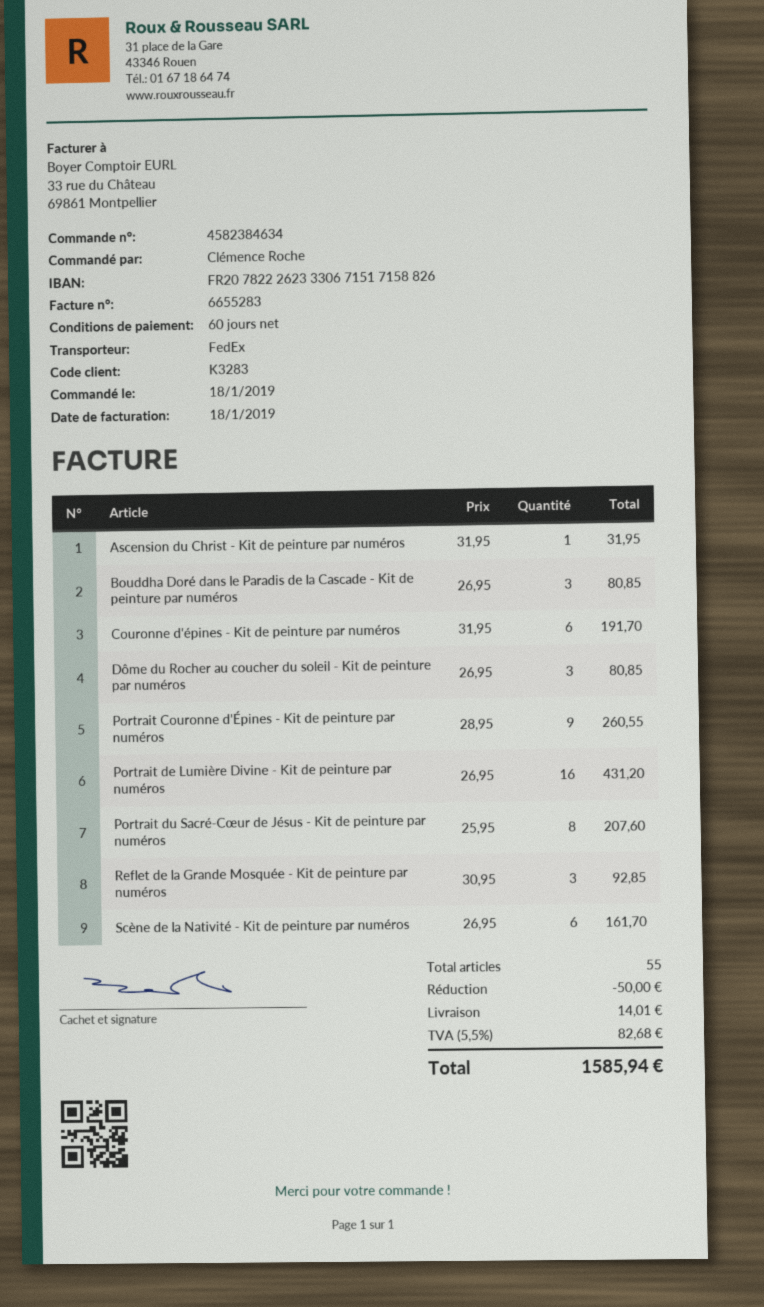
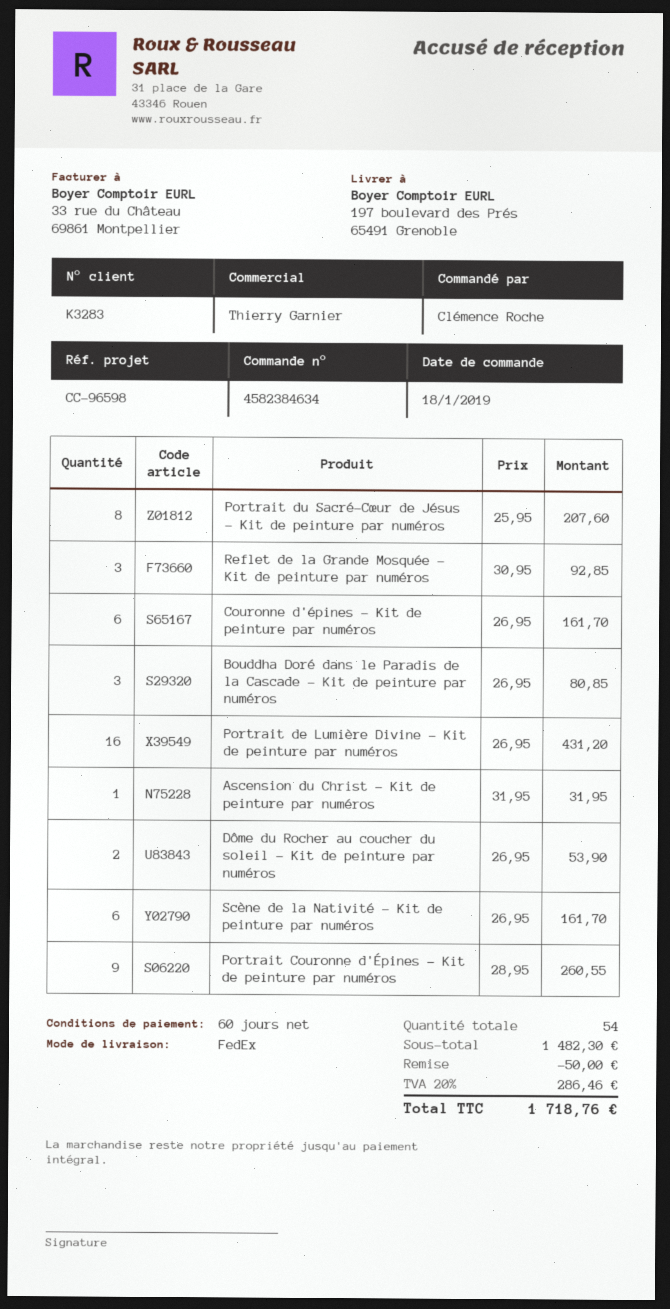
Couronne d'épines - Kit de peinture par numéros: 6 x 31.95 = 191.70 -> 6 x 26.95 = 161.70
Dôme du Rocher au coucher du soleil - Kit de peinture par numéros: 3 x 26.95 = 80.85 -> 2 x 26.95 = 53.90
total quantity: 55 -> 54
shipping: 14.01 -> none
tax: 5.5% = 82.68 -> 20% = 286.46
total: 1585.94 -> 1718.76

